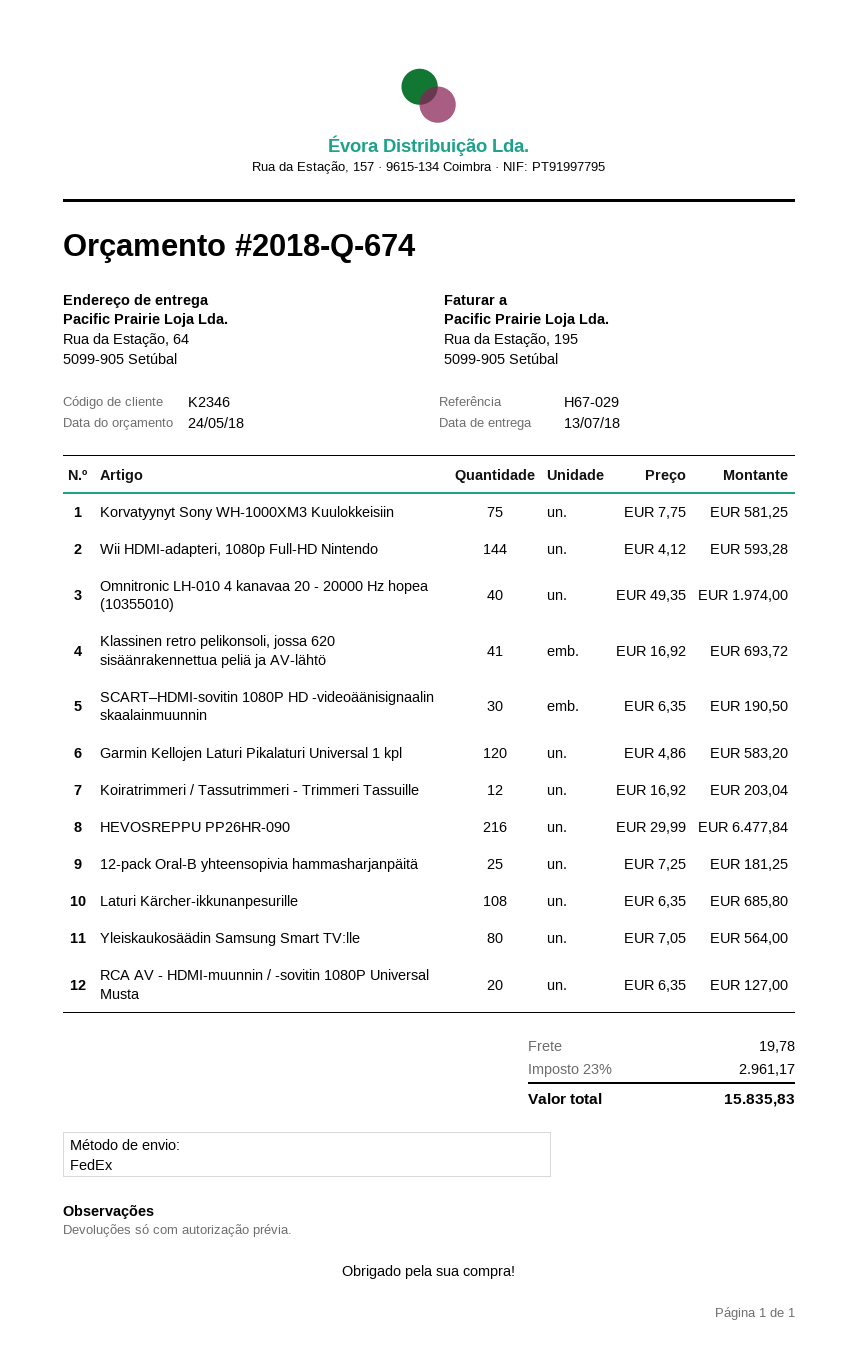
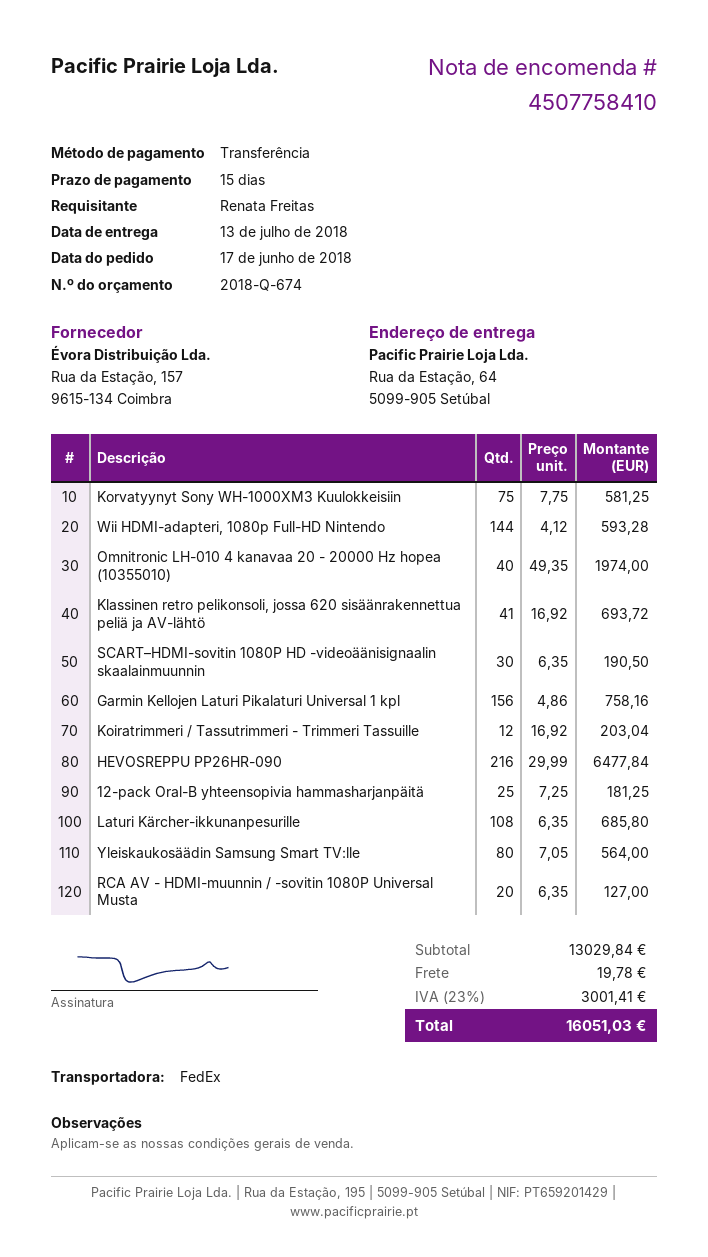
Garmin Kellojen Laturi Pikalaturi Universal 1 kpl: 120 x 4.86 = 583.20 -> 156 x 4.86 = 758.16
tax: 23% = 2961.17 -> 23% = 3001.41
total: 15835.83 -> 16051.03

